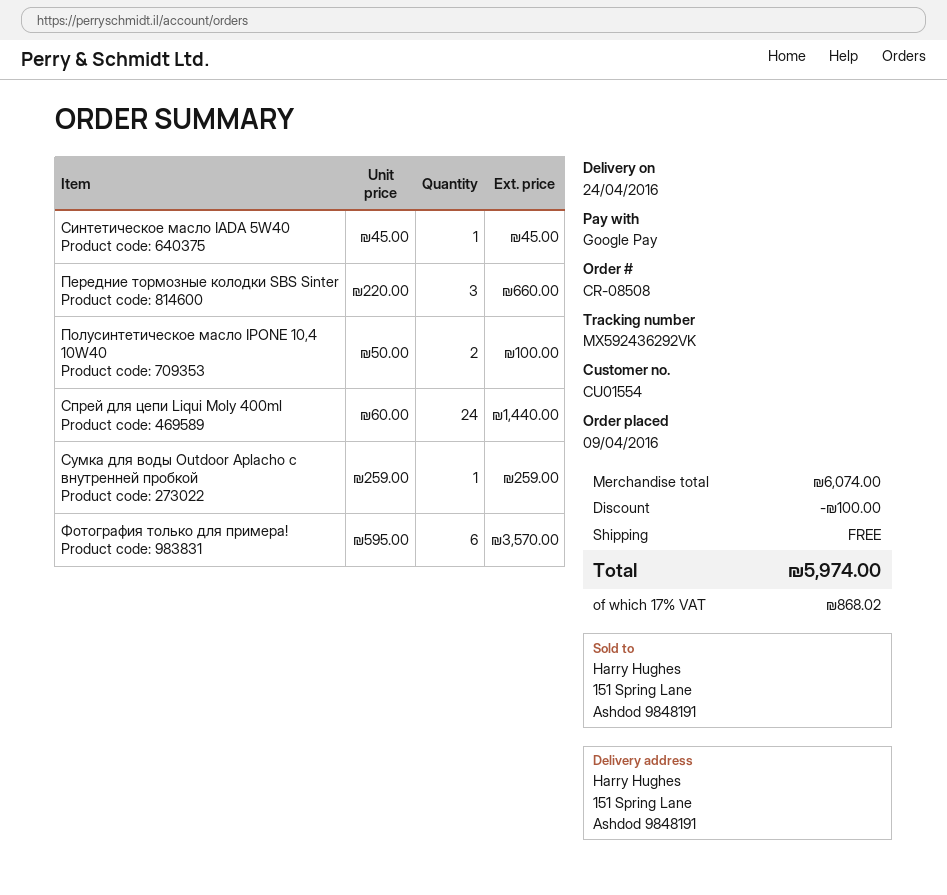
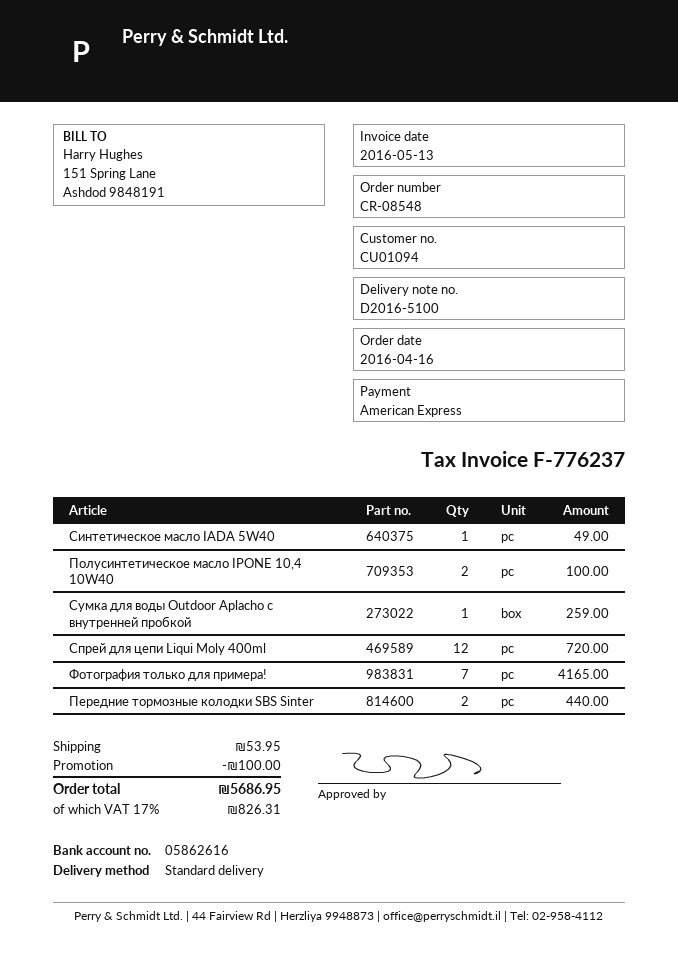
order number: CR-08508 -> CR-08548
order date: 2016-04-09 -> 2016-04-16
customer number: CU01554 -> CU01094
payment method: Google Pay -> American Express
Cинтетическое масло IADA 5W40: 1 for 45.00 -> 1 for 49.00
Передние тормозные колодки SBS Sinter: 3 for 660.00 -> 2 for 440.00
Спрей для цепи Liqui Moly 400ml: 24 for 1440.00 -> 12 for 720.00
Фотография только для примера!: 6 for 3570.00 -> 7 for 4165.00
shipping: 0.00 -> 53.95
tax: 17% = 868.02 -> 17% = 826.31
total: 5974.00 -> 5686.95

